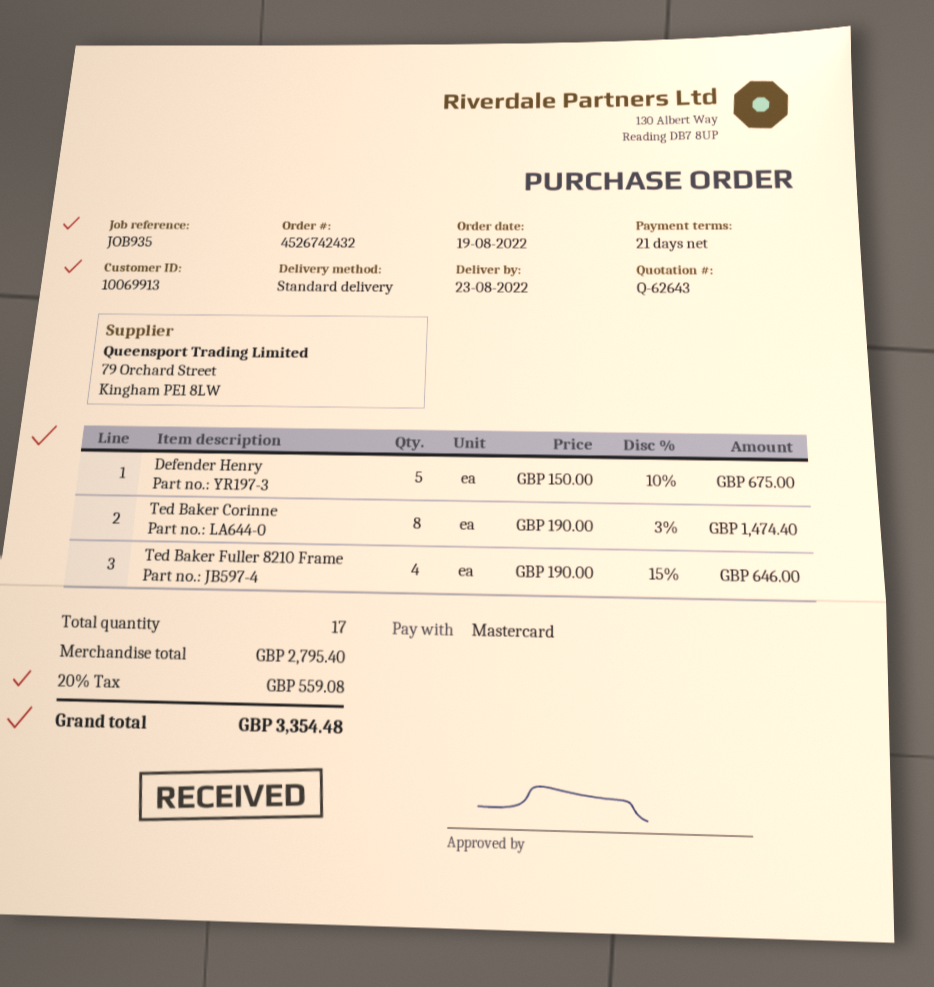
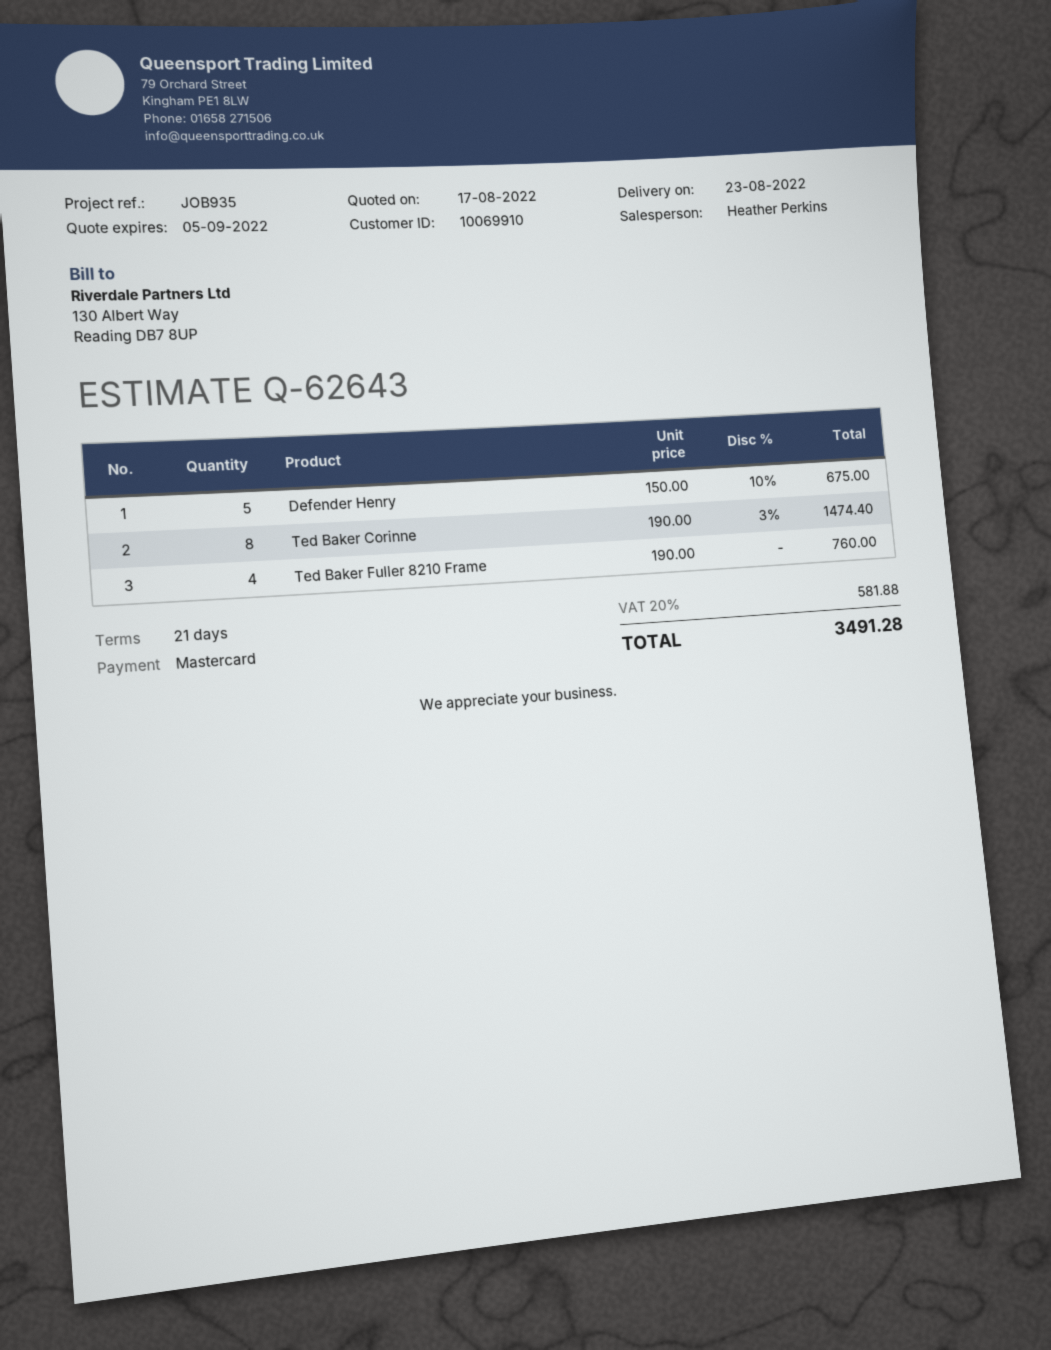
customer number: 10069913 -> 10069910
Ted Baker Fuller 8210 Frame: 4 x 190.00 - 15% = 646.00 -> 4 x 190.00 = 760.00
tax: 20% = 559.08 -> 20% = 581.88
total: 3354.48 -> 3491.28

